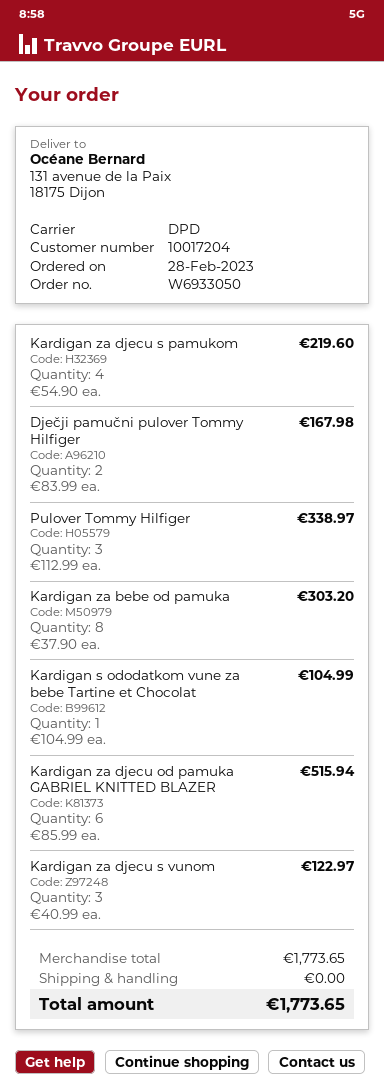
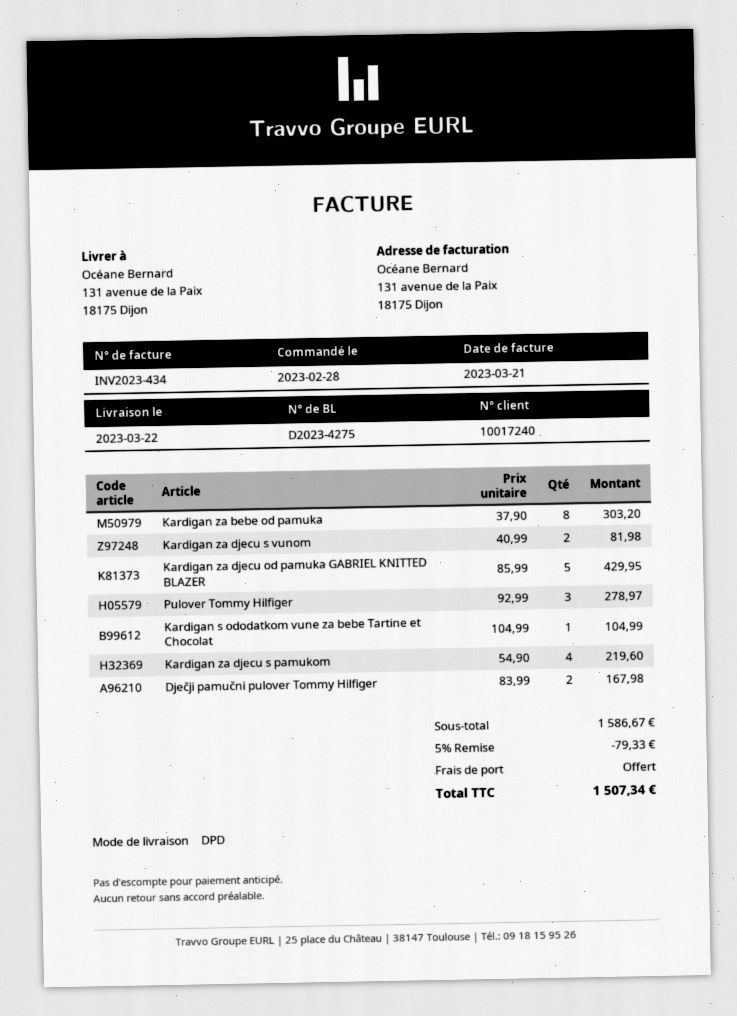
customer number: 10017204 -> 10017240
Pulover Tommy Hilfiger: 3 x 112.99 = 338.97 -> 3 x 92.99 = 278.97
Kardigan za djecu od pamuka GABRIEL KNITTED BLAZER: 6 x 85.99 = 515.94 -> 5 x 85.99 = 429.95
Kardigan za djecu s vunom: 3 x 40.99 = 122.97 -> 2 x 40.99 = 81.98
subtotal: 1773.65 -> 1586.67
discount: none -> 5% = 79.33
total: 1773.65 -> 1507.34

